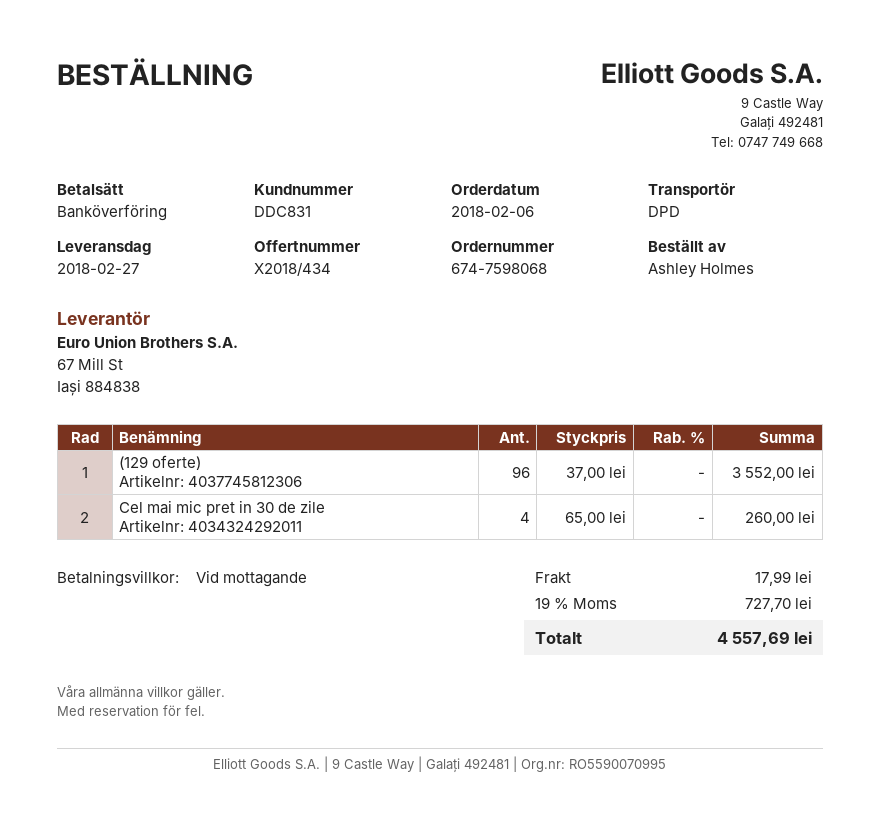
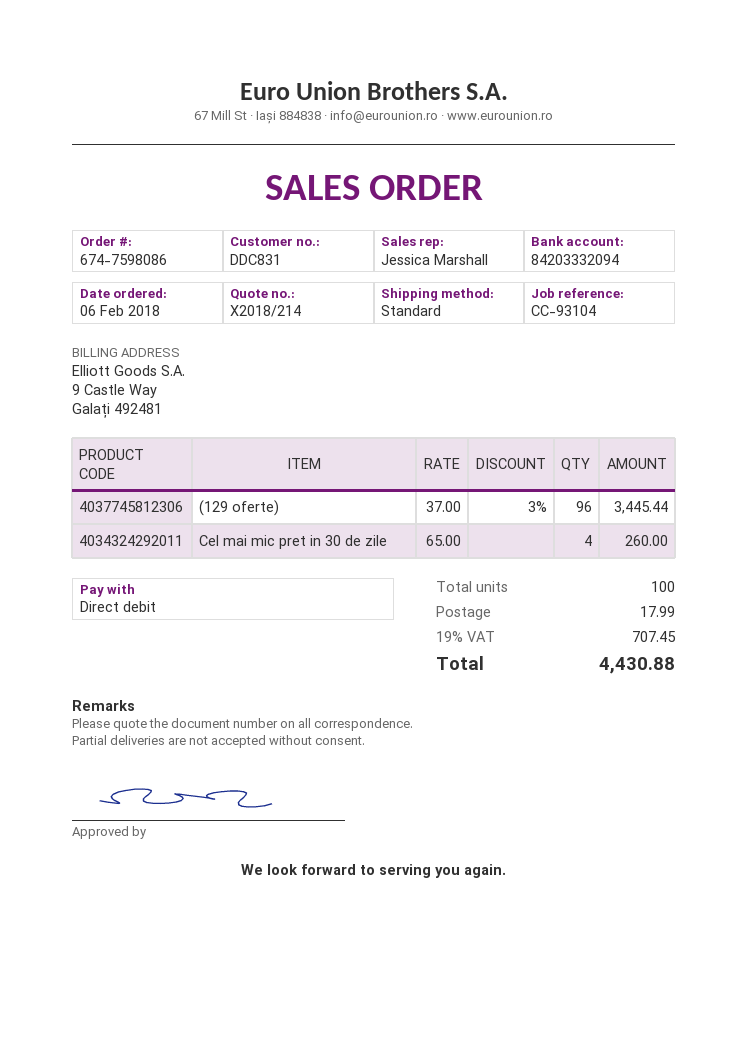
quote number: X2018/434 -> X2018/214
order number: 674-7598068 -> 674-7598086
payment method: bank transfer -> direct debit
shipping method: DPD -> standard
(129 oferte): 96 x 37.00 = 3552.00 -> 96 x 37.00 - 3% = 3445.44
tax: 19% = 727.70 -> 19% = 707.45
total: 4557.69 -> 4430.88

